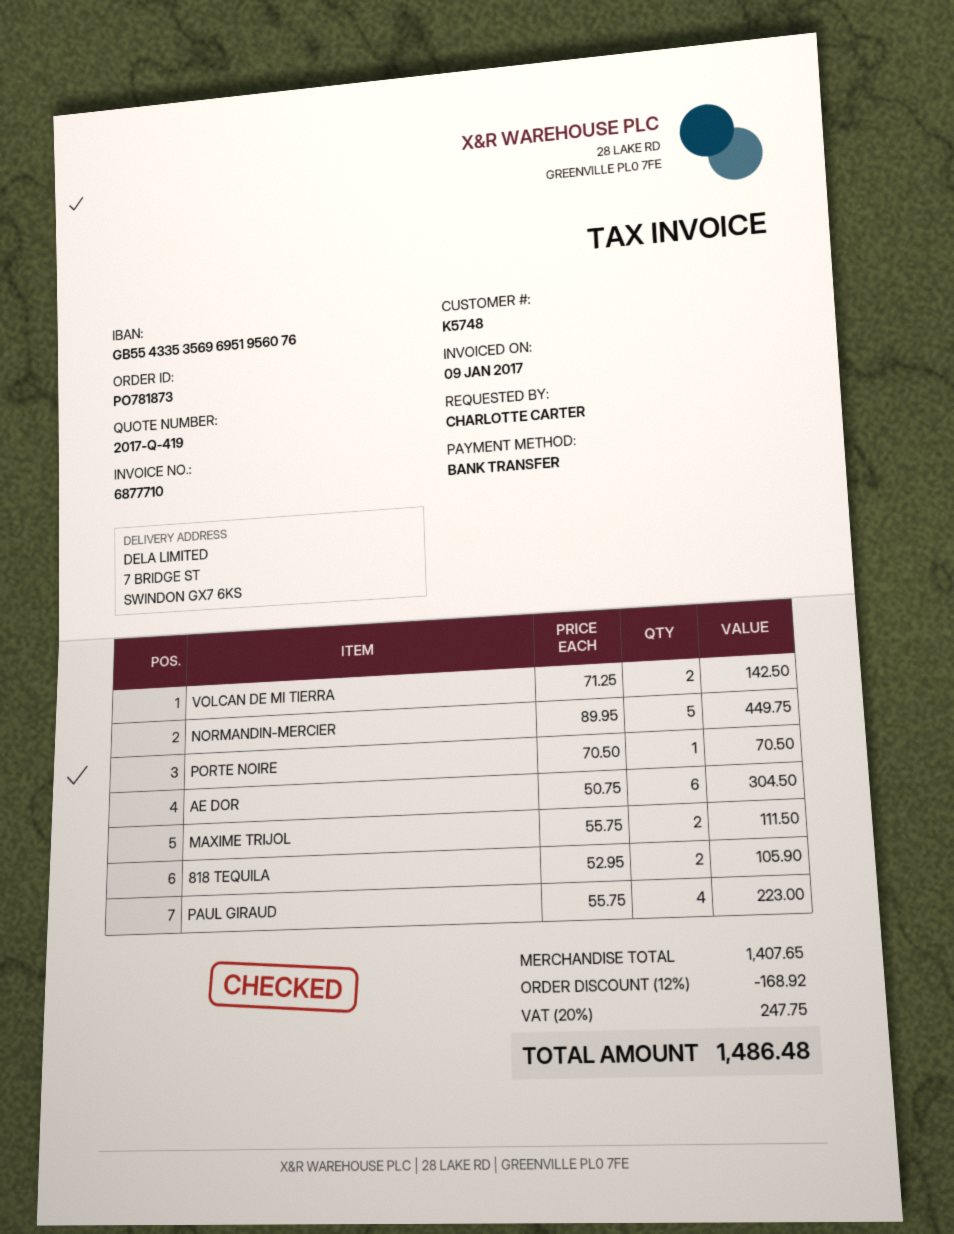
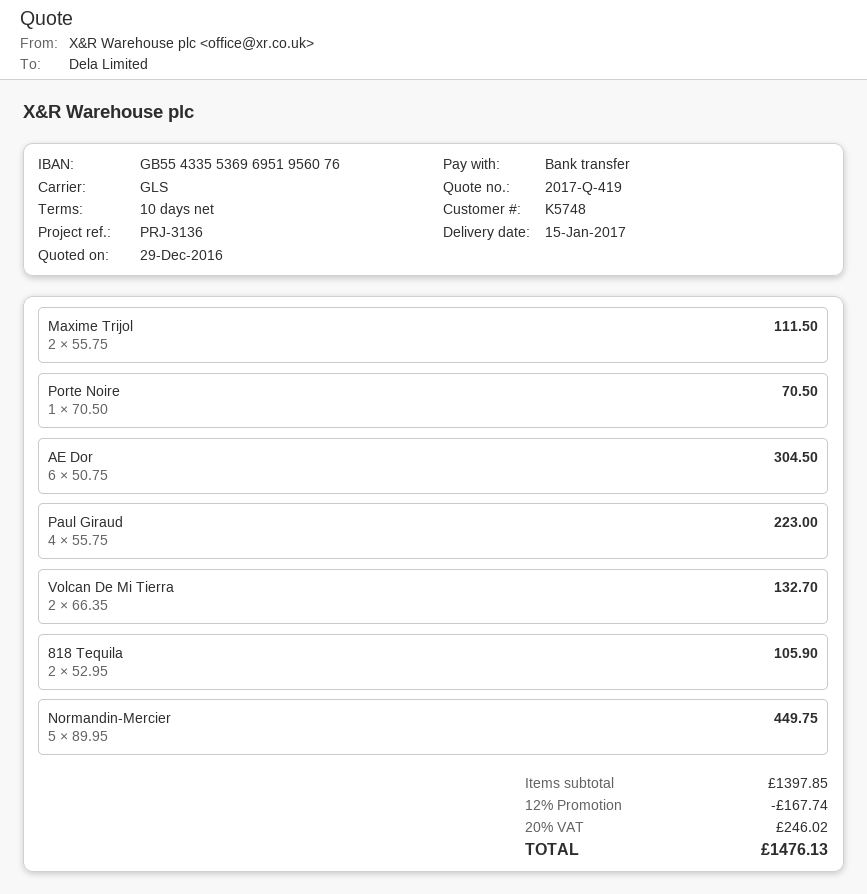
bank account: GB55433535696951956076 -> GB55433553696951956076
VOLCAN DE MI TIERRA: 2 x 71.25 = 142.50 -> 2 x 66.35 = 132.70
subtotal: 1407.65 -> 1397.85
discount: 12% = 168.92 -> 12% = 167.74
tax: 20% = 247.75 -> 20% = 246.02
total: 1486.48 -> 1476.13

